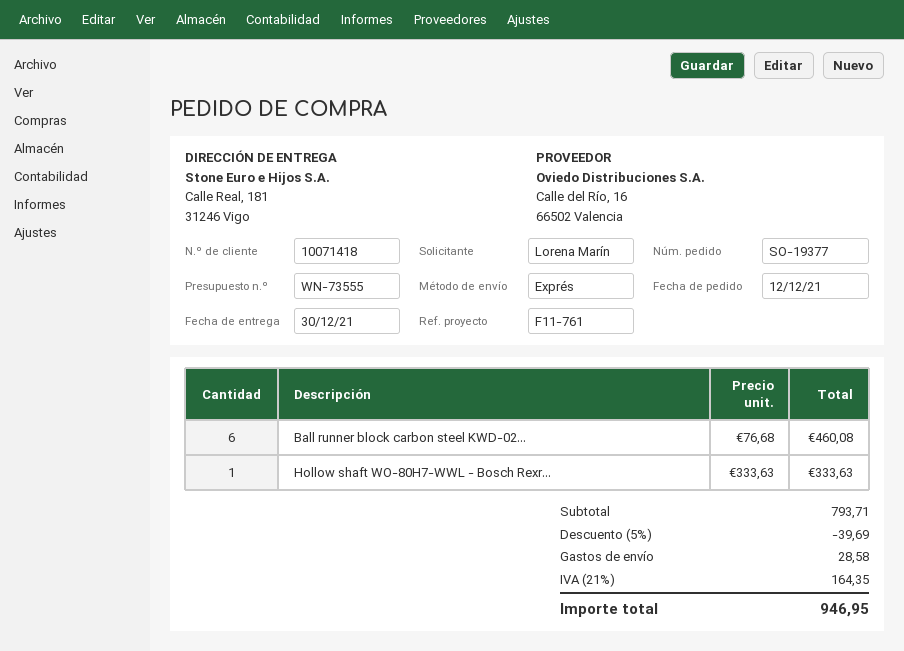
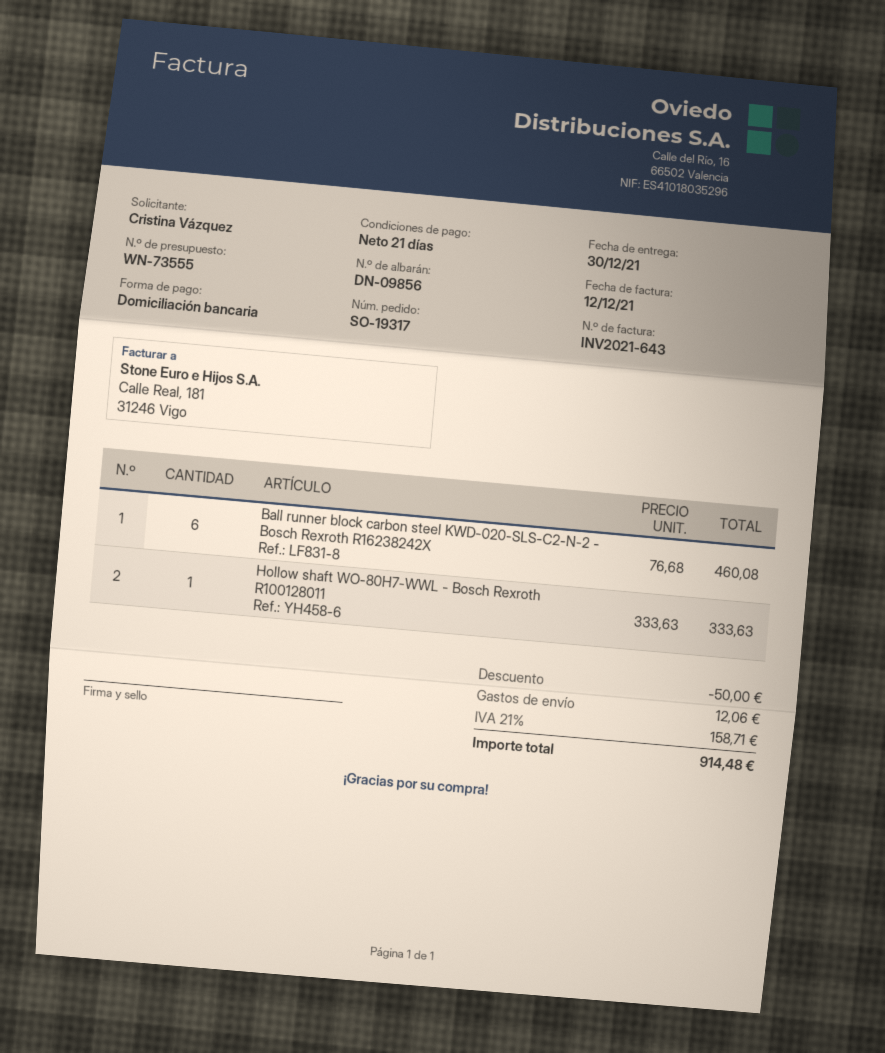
order number: SO-19377 -> SO-19317
ordered by: Lorena Marín -> Cristina Vázquez
discount: 39.69 -> 50.00
shipping: 28.58 -> 12.06
tax: 21% = 164.35 -> 21% = 158.71
total: 946.95 -> 914.48

